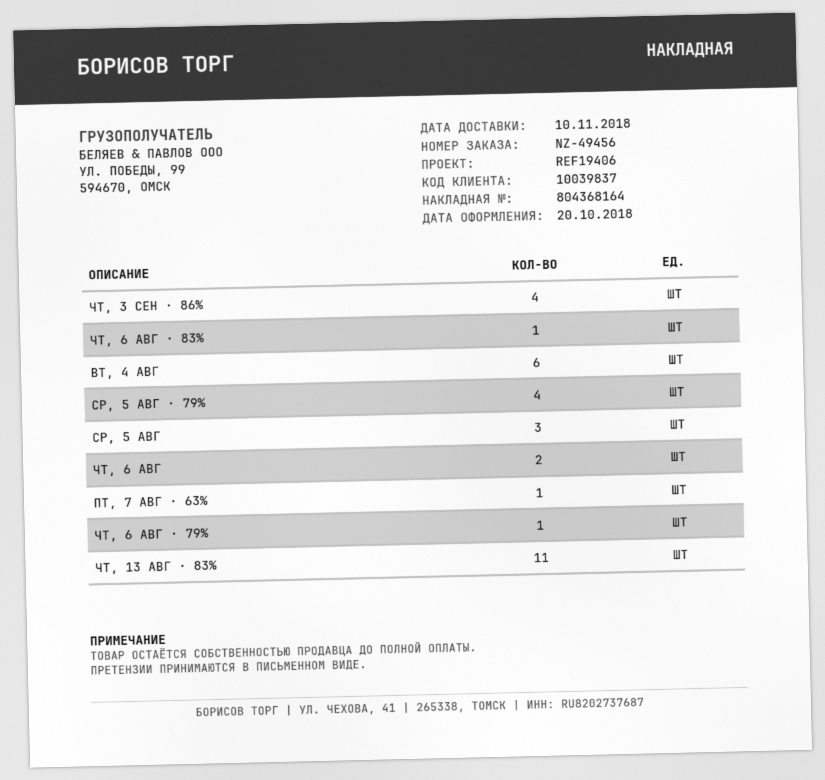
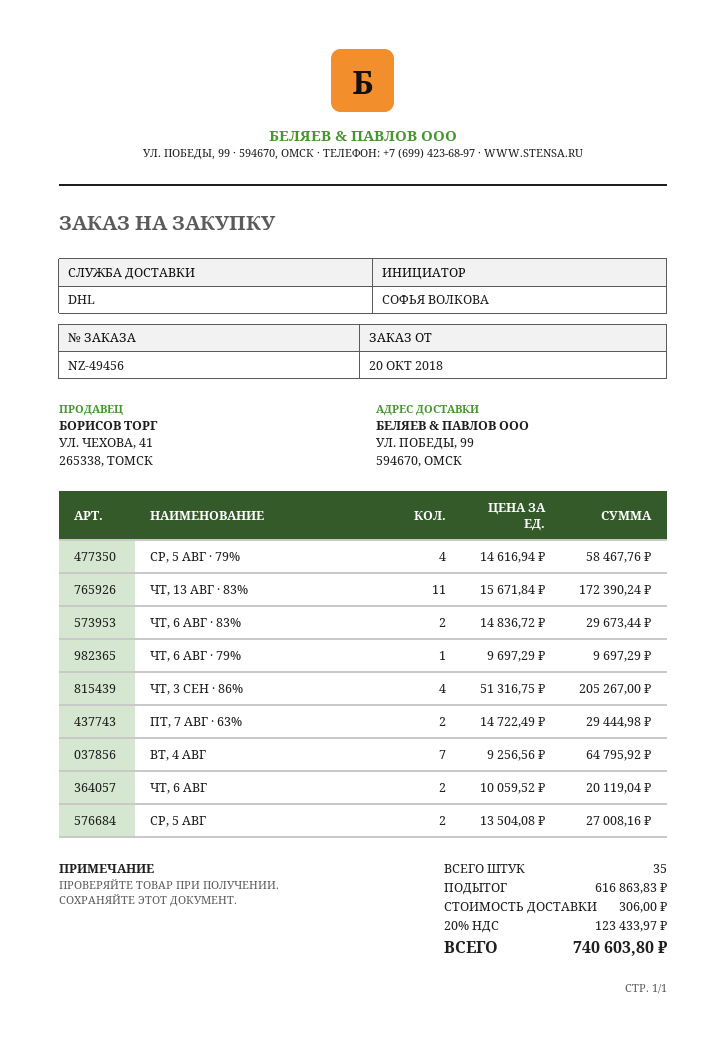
ЧТ, 6 АВГ · 83%: 1 -> 2
ВТ, 4 АВГ: 6 -> 7
СР, 5 АВГ: 3 -> 2
ПТ, 7 АВГ · 63%: 1 -> 2

